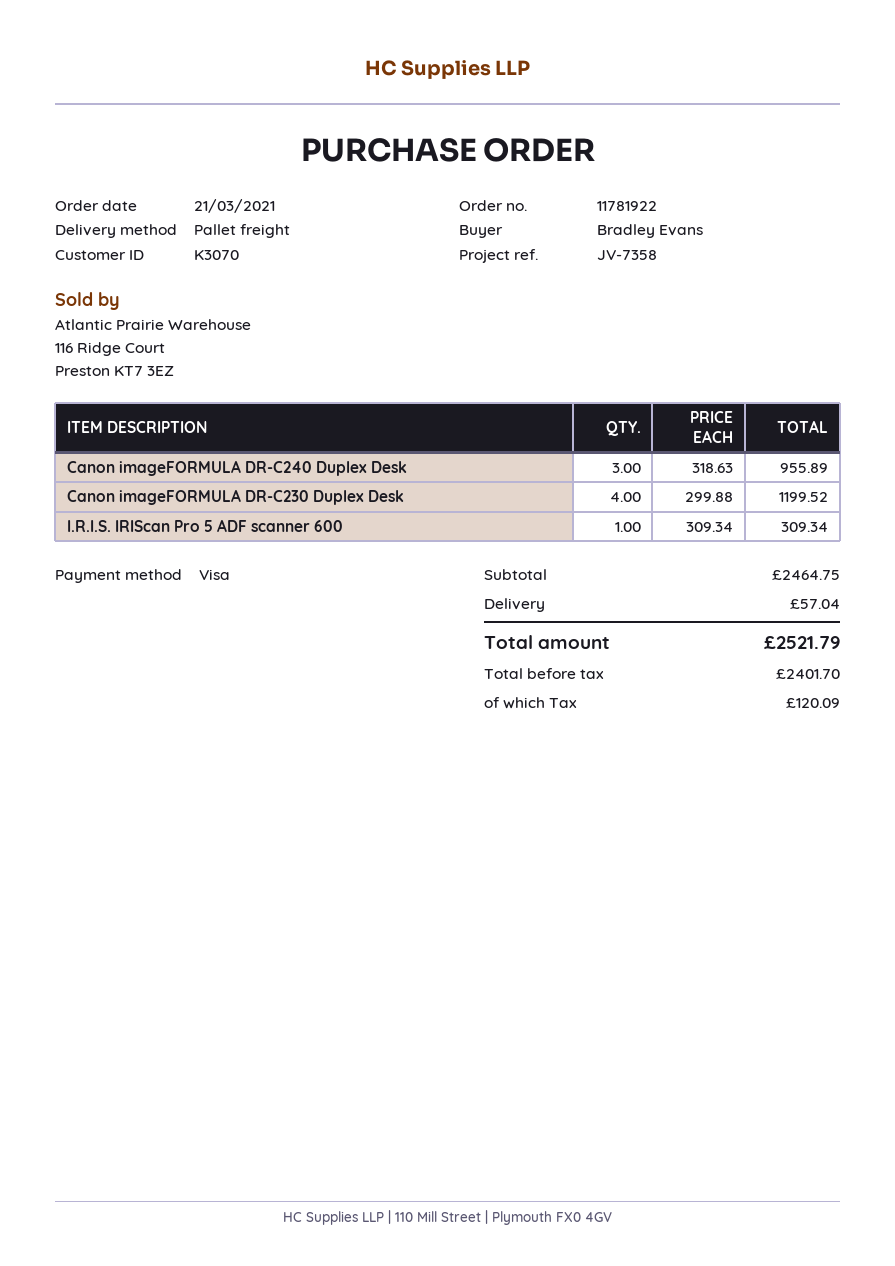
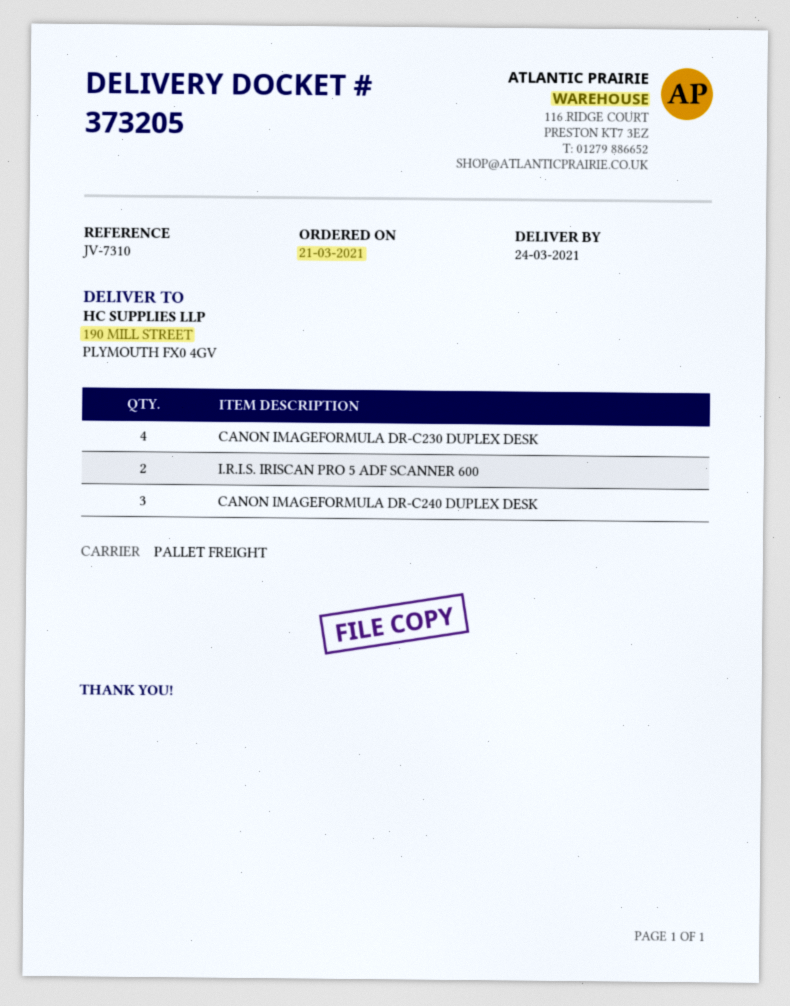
reference: JV-7358 -> JV-7310
I.R.I.S. IRIScan Pro 5 ADF scanner 600: 1 -> 2

